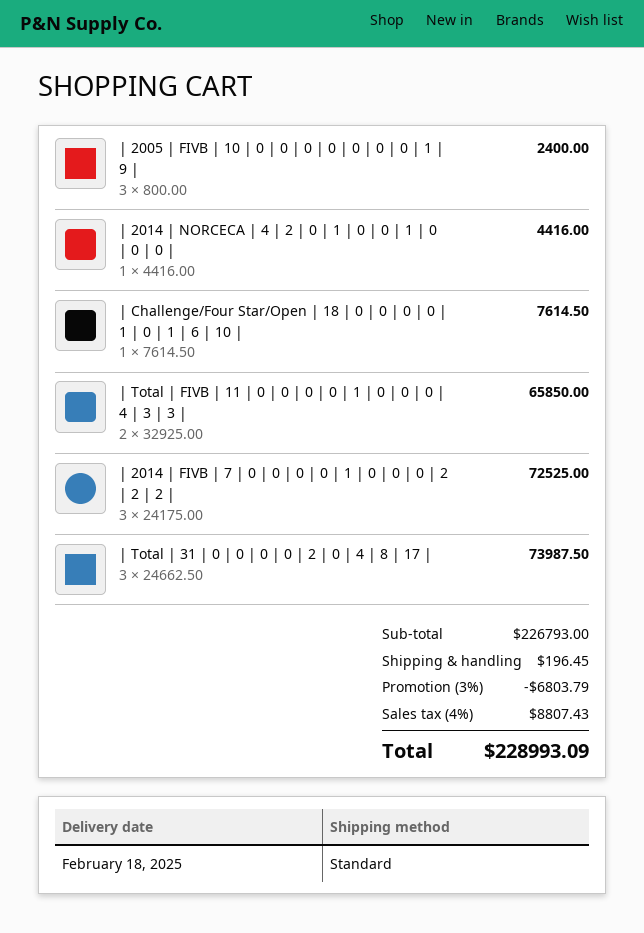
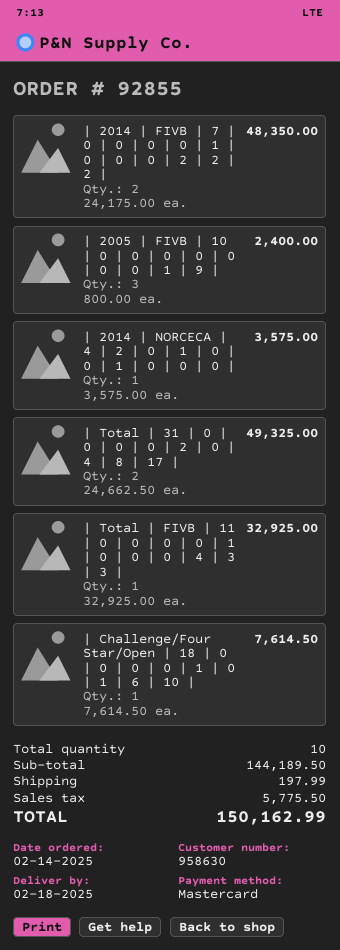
| 2014 | NORCECA | 4 | 2 | 0 | 1 | 0 | 0 | 1 | 0 | 0 | 0 |: 1 x 4416.00 = 4416.00 -> 1 x 3575.00 = 3575.00
| Total | FIVB | 11 | 0 | 0 | 0 | 0 | 1 | 0 | 0 | 0 | 4 | 3 | 3 |: 2 x 32925.00 = 65850.00 -> 1 x 32925.00 = 32925.00
| 2014 | FIVB | 7 | 0 | 0 | 0 | 0 | 1 | 0 | 0 | 0 | 2 | 2 | 2 |: 3 x 24175.00 = 72525.00 -> 2 x 24175.00 = 48350.00
| Total | 31 | 0 | 0 | 0 | 0 | 2 | 0 | 4 | 8 | 17 |: 3 x 24662.50 = 73987.50 -> 2 x 24662.50 = 49325.00
subtotal: 226793.00 -> 144189.50
discount: 3% = 6803.79 -> none
shipping: 196.45 -> 197.99
tax: 8807.43 -> 5775.50
total: 228993.09 -> 150162.99

